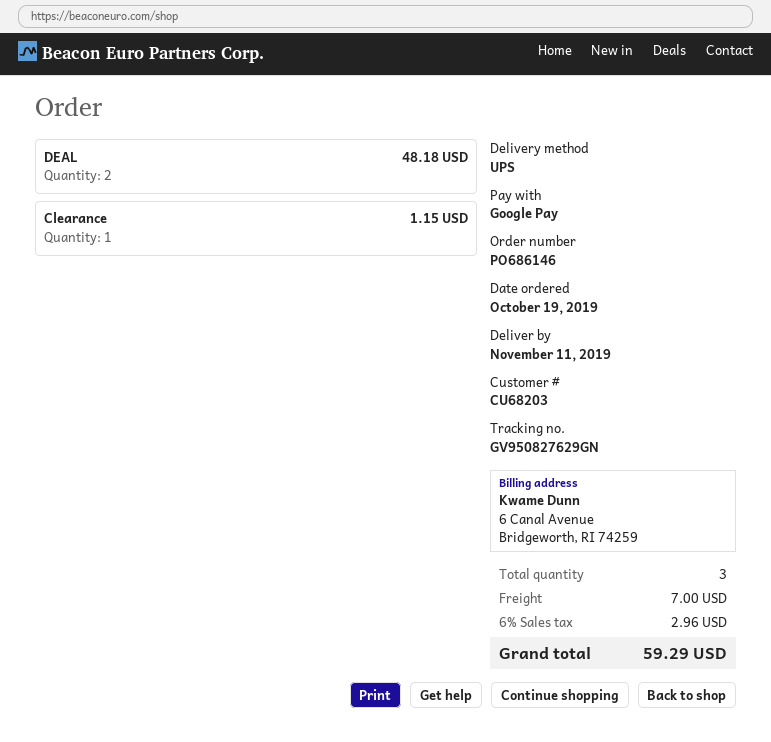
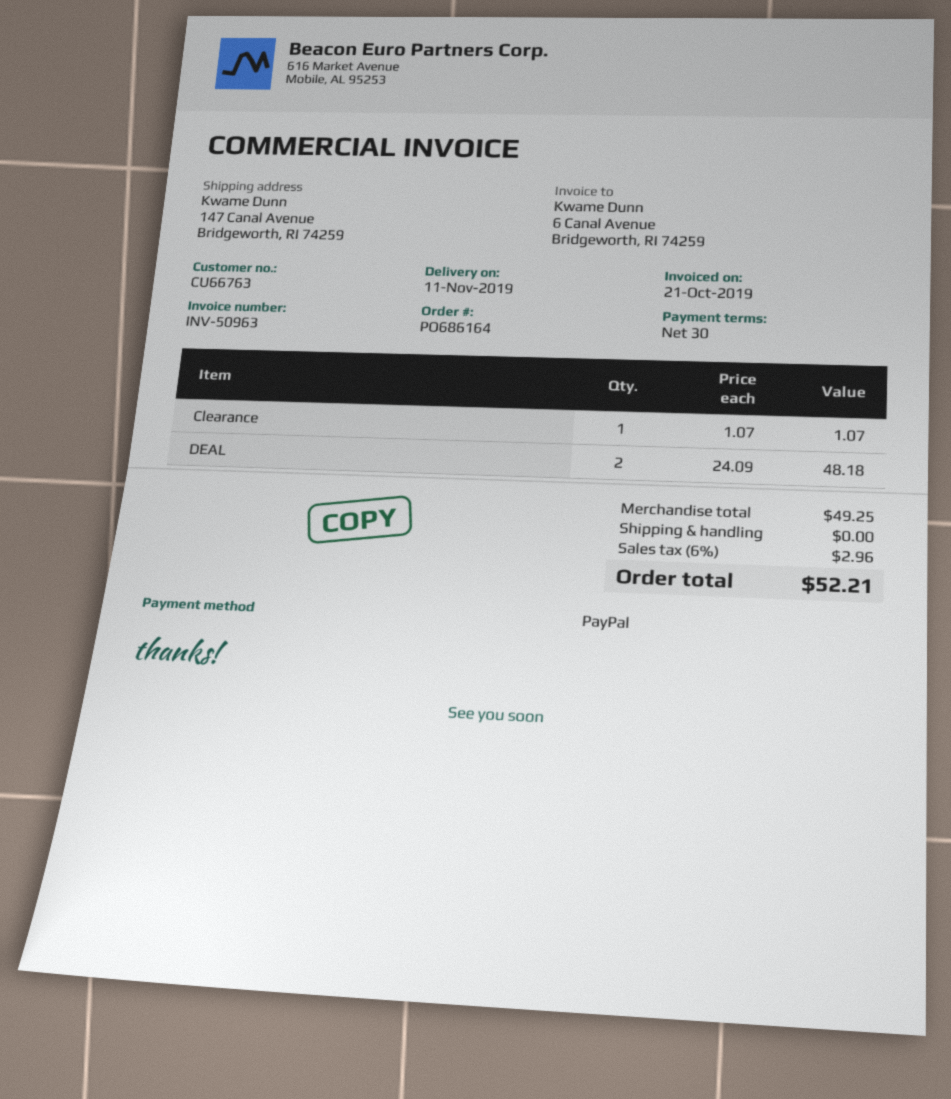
order number: PO686146 -> PO686164
customer number: CU68203 -> CU66763
payment method: Google Pay -> PayPal
Clearance: 1 for 1.15 -> 1 for 1.07
shipping: 7.00 -> 0.00
total: 59.29 -> 52.21

